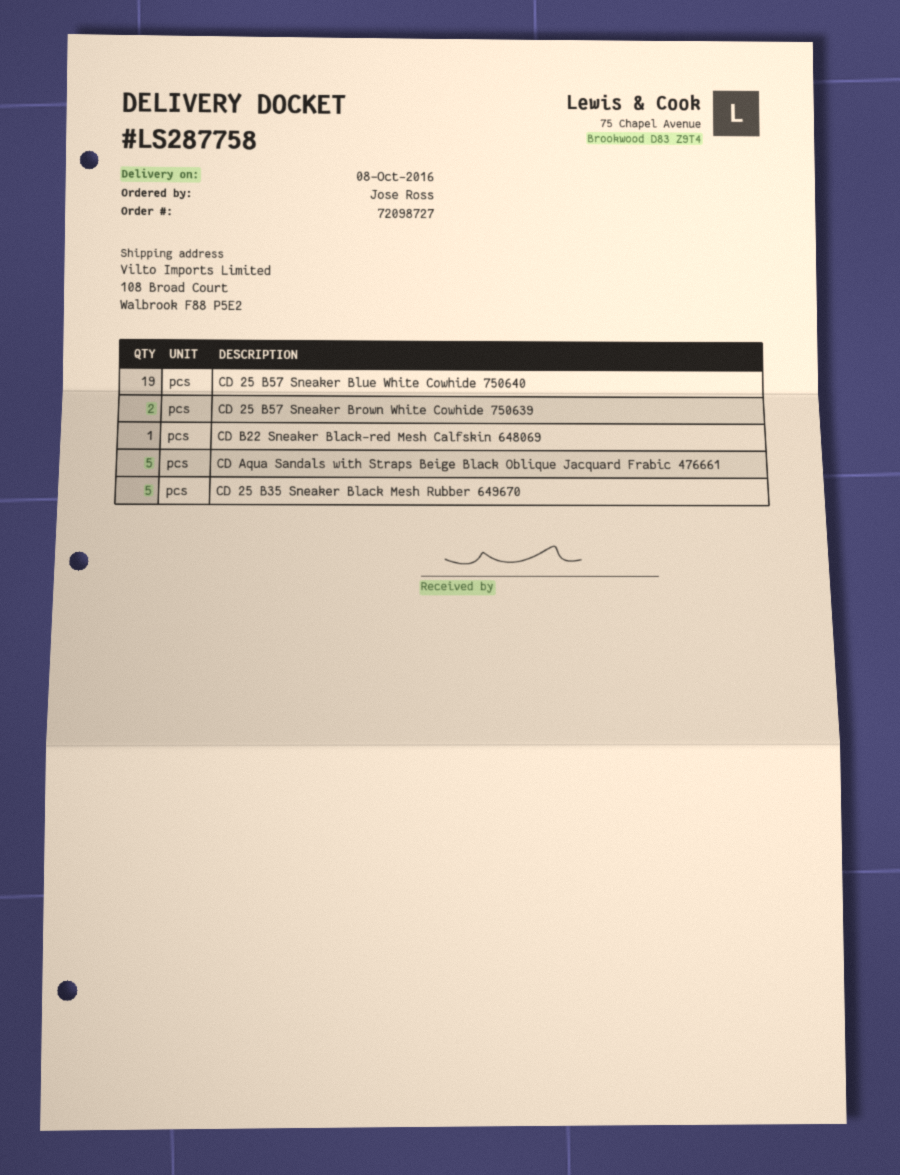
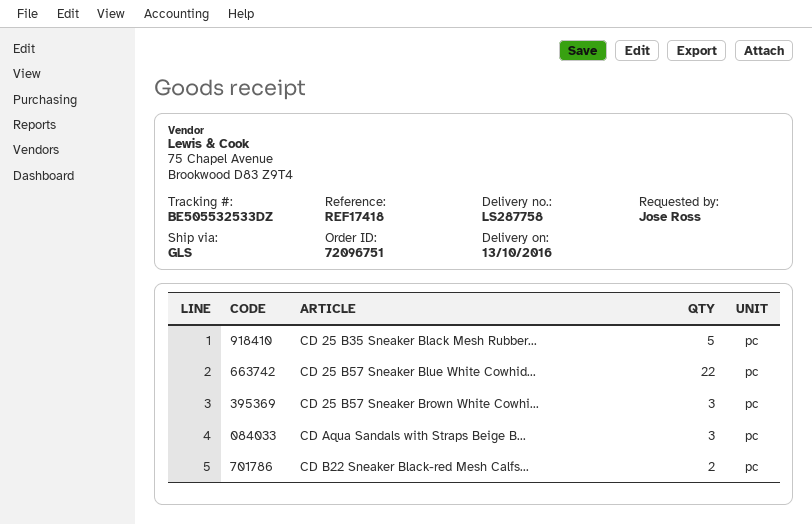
order number: 72098727 -> 72096751
delivery date: 2016-10-08 -> 2016-10-13
CD 25 B57 Sneaker Blue White Cowhide 750640: 19 -> 22
CD 25 B57 Sneaker Brown White Cowhide 750639: 2 -> 3
CD B22 Sneaker Black-red Mesh Calfskin 648069: 1 -> 2
CD Aqua Sandals with Straps Beige Black Oblique Jacquard Frabic 476661: 5 -> 3

